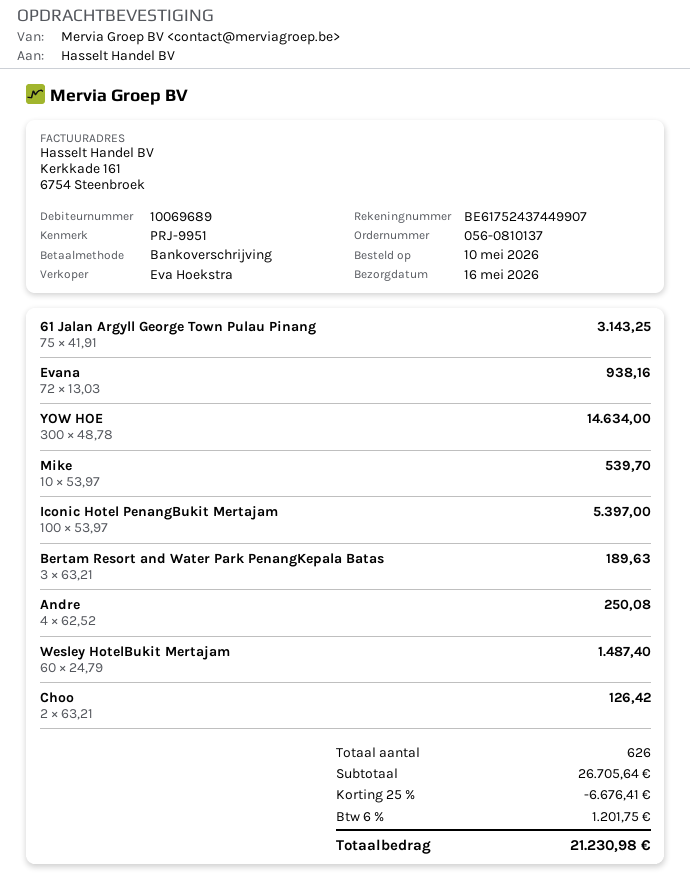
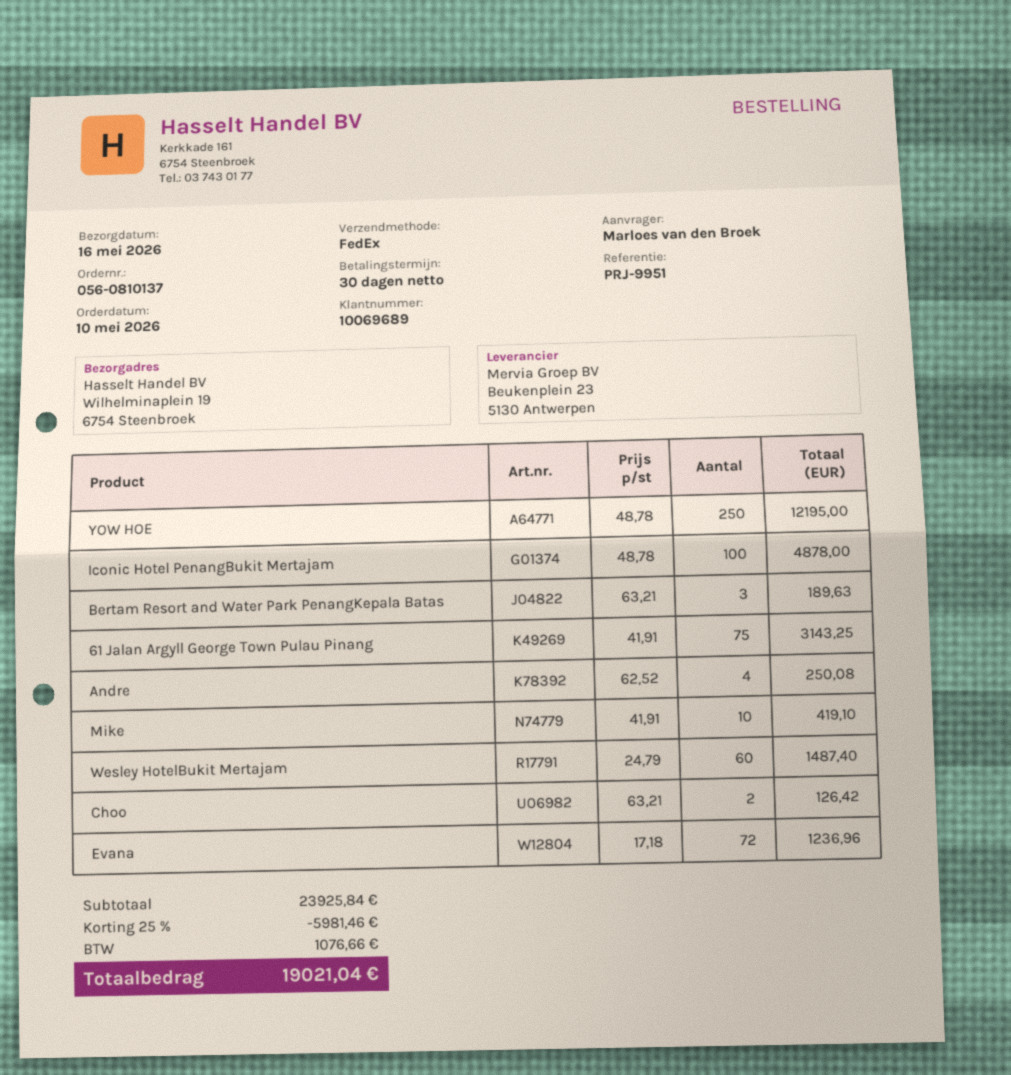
Evana: 72 x 13.03 = 938.16 -> 72 x 17.18 = 1236.96
YOW HOE: 300 x 48.78 = 14634.00 -> 250 x 48.78 = 12195.00
Mike: 10 x 53.97 = 539.70 -> 10 x 41.91 = 419.10
Iconic Hotel PenangBukit Mertajam: 100 x 53.97 = 5397.00 -> 100 x 48.78 = 4878.00
subtotal: 26705.64 -> 23925.84
discount: 25% = 6676.41 -> 25% = 5981.46
tax: 1201.75 -> 1076.66
total: 21230.98 -> 19021.04

